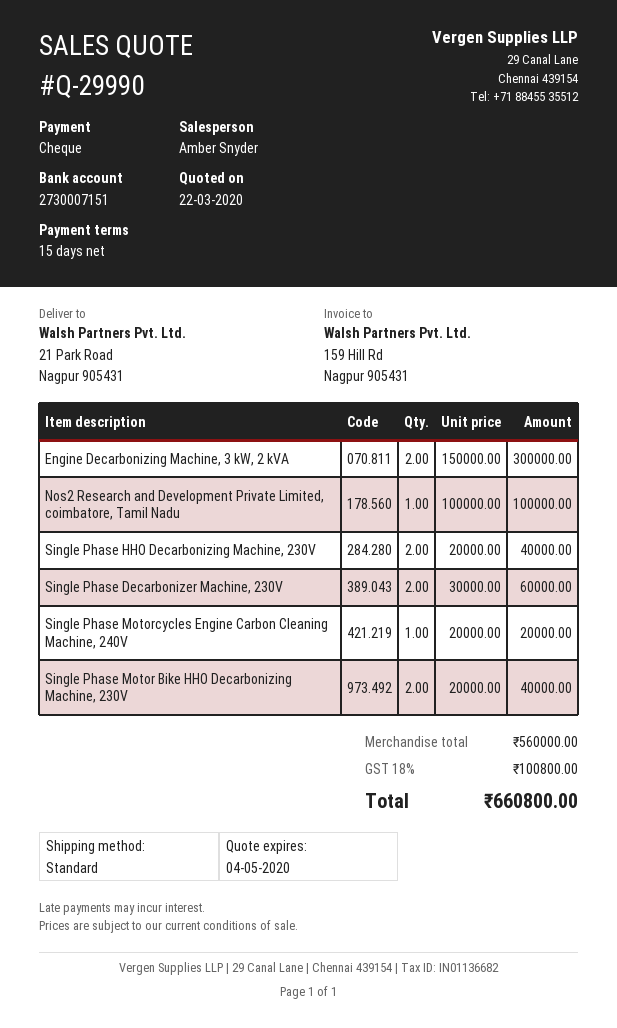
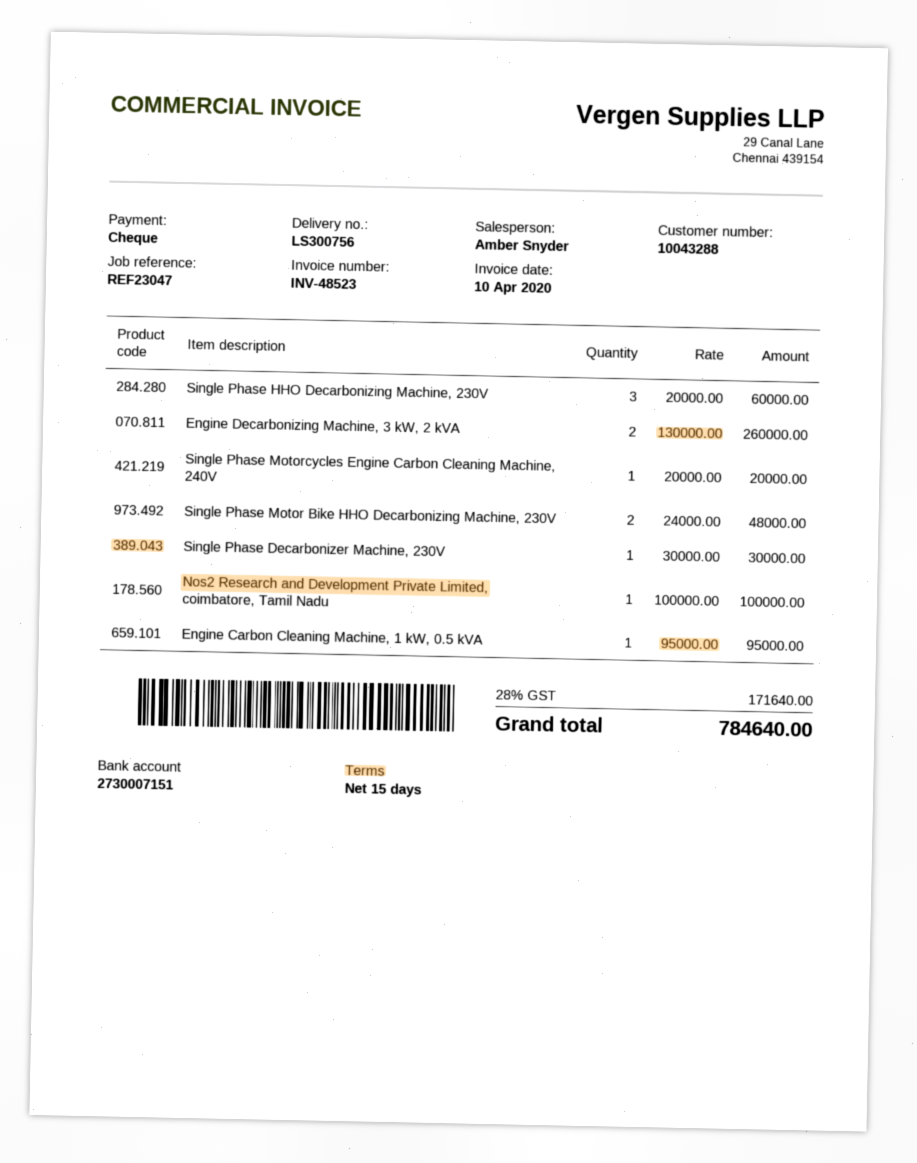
Engine Decarbonizing Machine, 3 kW, 2 kVA: 2 x 150000.00 = 300000.00 -> 2 x 130000.00 = 260000.00
Single Phase HHO Decarbonizing Machine, 230V: 2 x 20000.00 = 40000.00 -> 3 x 20000.00 = 60000.00
Single Phase Decarbonizer Machine, 230V: 2 x 30000.00 = 60000.00 -> 1 x 30000.00 = 30000.00
Single Phase Motor Bike HHO Decarbonizing Machine, 230V: 2 x 20000.00 = 40000.00 -> 2 x 24000.00 = 48000.00
Engine Carbon Cleaning Machine, 1 kW, 0.5 kVA: none -> 1 x 95000.00 = 95000.00
tax: 18% = 100800.00 -> 28% = 171640.00
total: 660800.00 -> 784640.00

